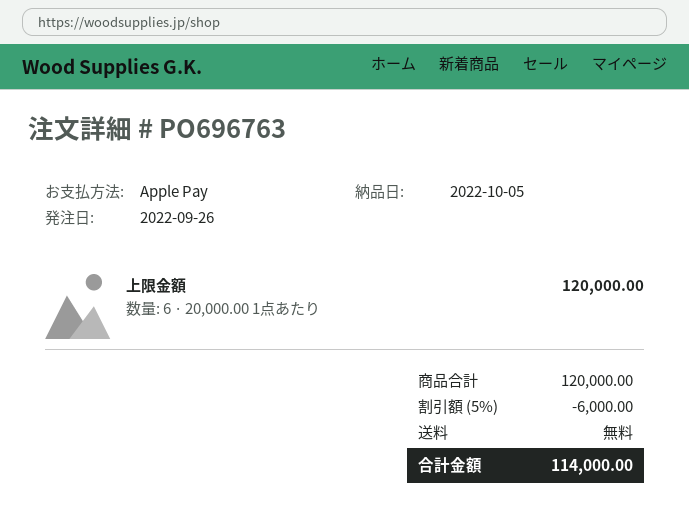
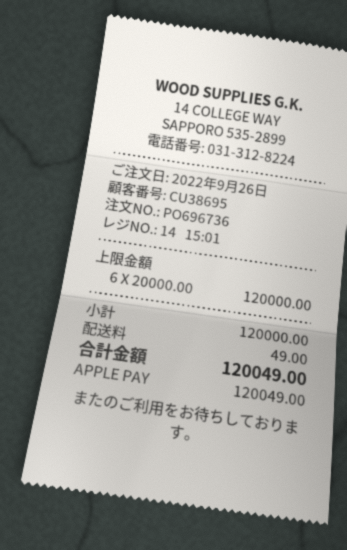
order number: PO696763 -> PO696736
discount: 5% = 6000.00 -> none
shipping: 0.00 -> 49.00
total: 114000.00 -> 120049.00

